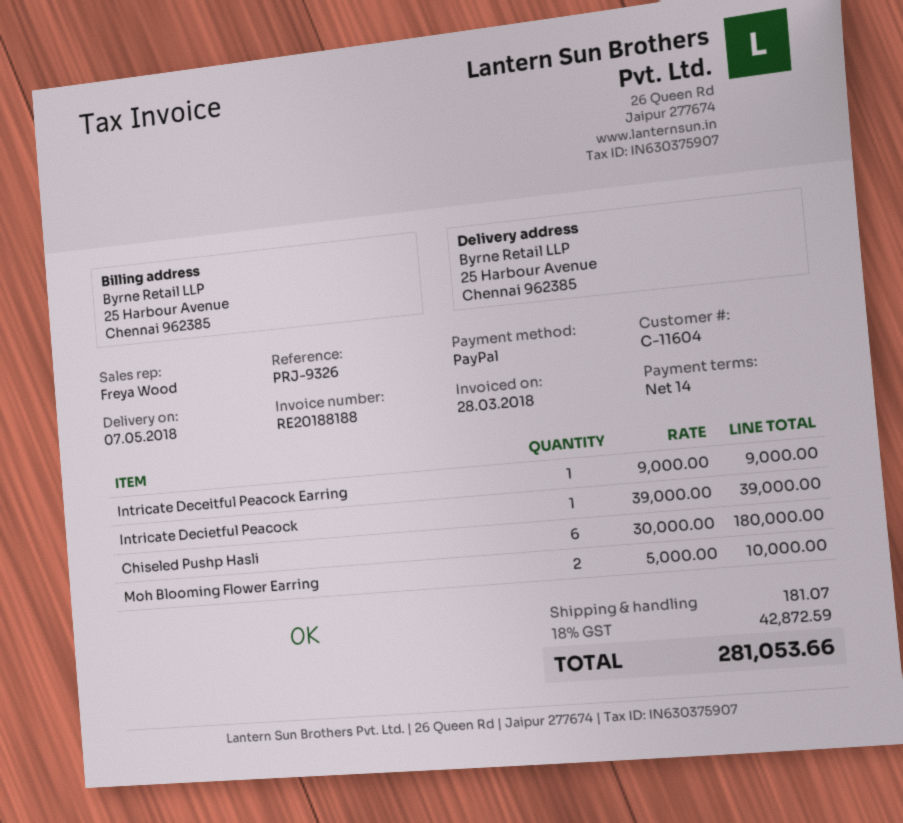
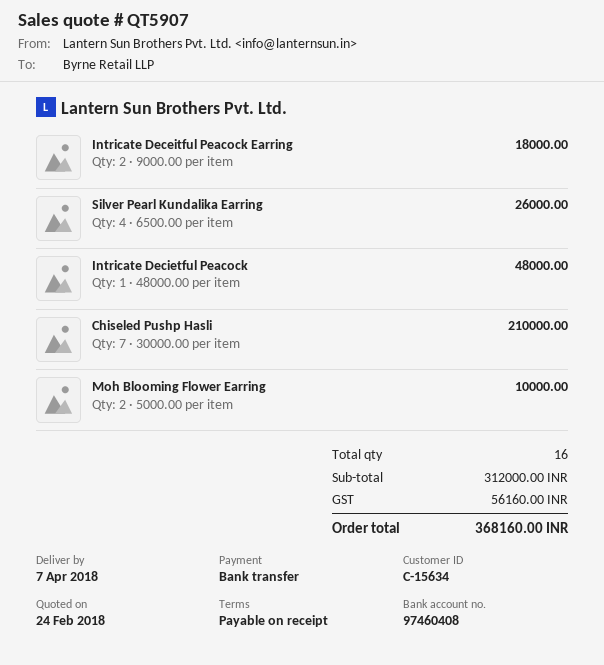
delivery date: 2018-05-07 -> 2018-04-07
payment terms: 14 days -> on receipt
customer number: C-11604 -> C-15634
payment method: PayPal -> bank transfer
Intricate Deceitful Peacock Earring: 1 x 9000.00 = 9000.00 -> 2 x 9000.00 = 18000.00
Intricate Decietful Peacock: 1 x 39000.00 = 39000.00 -> 1 x 48000.00 = 48000.00
Chiseled Pushp Hasli: 6 x 30000.00 = 180000.00 -> 7 x 30000.00 = 210000.00
Silver Pearl Kundalika Earring: none -> 4 x 6500.00 = 26000.00
shipping: 181.07 -> none
tax: 42872.59 -> 56160.00
total: 281053.66 -> 368160.00

